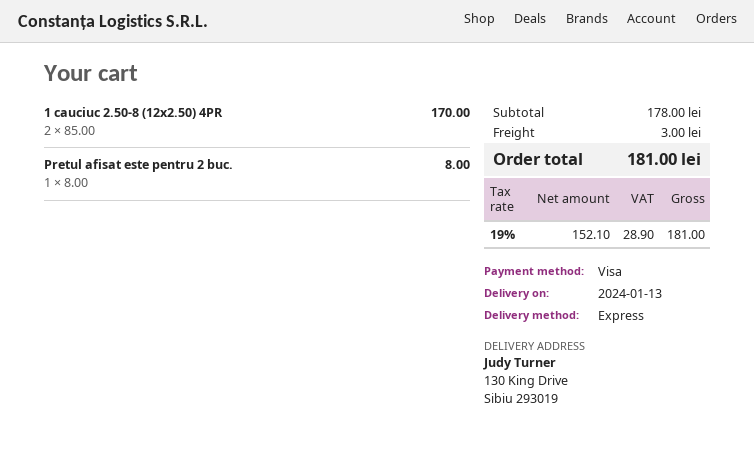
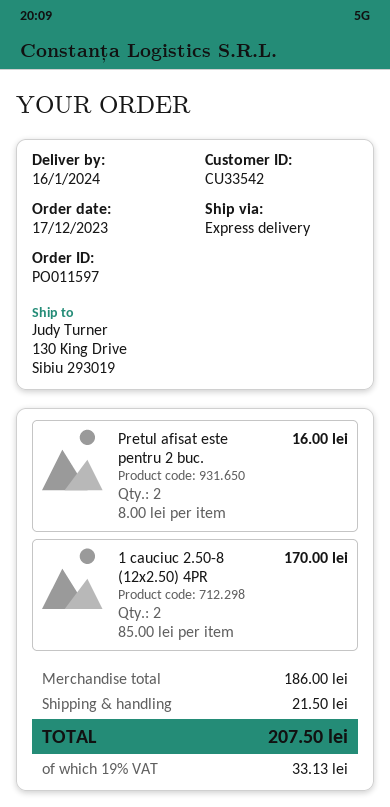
delivery date: 2024-01-13 -> 2024-01-16
Pretul afisat este pentru 2 buc.: 1 x 8.00 = 8.00 -> 2 x 8.00 = 16.00
subtotal: 178.00 -> 186.00
shipping: 3.00 -> 21.50
tax: 19% = 28.90 -> 19% = 33.13
total: 181.00 -> 207.50

